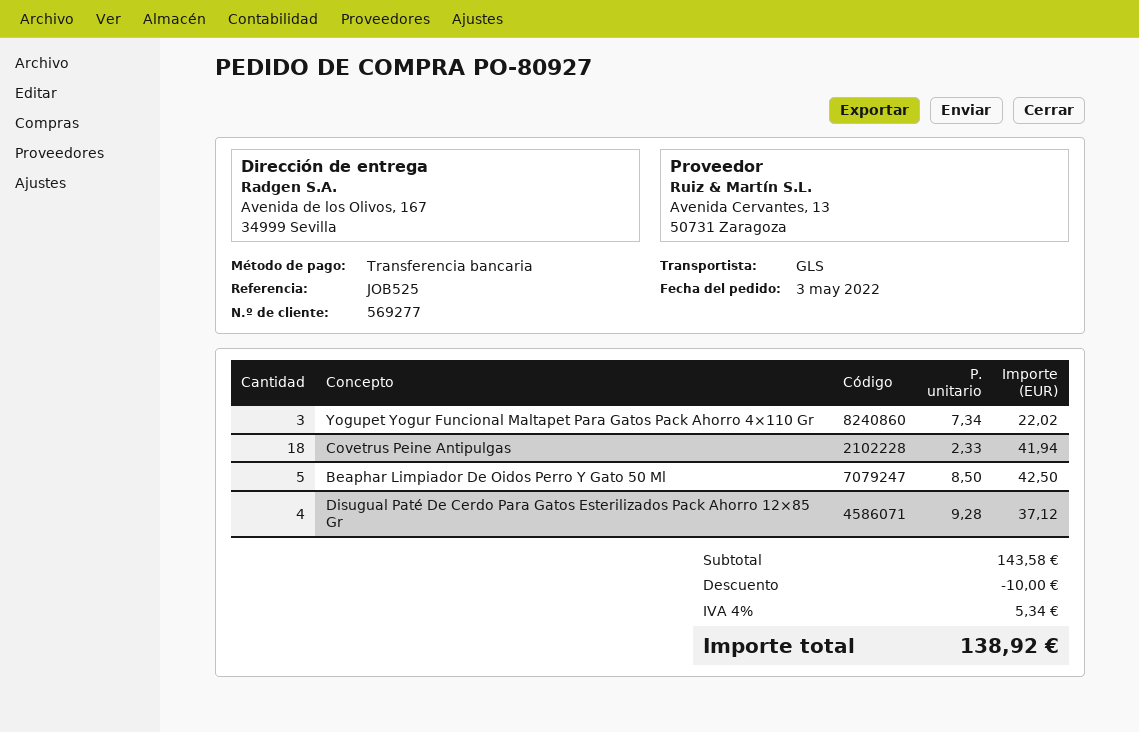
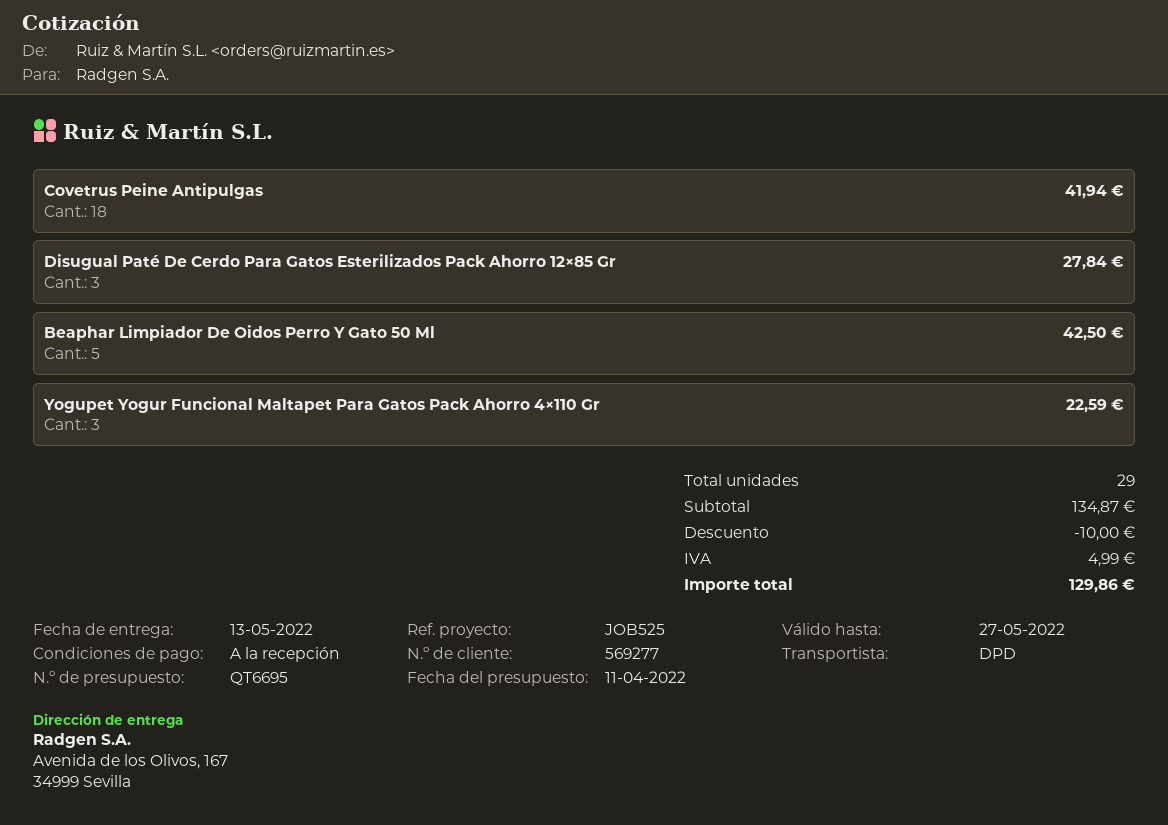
shipping method: GLS -> DPD
Yogupet Yogur Funcional Maltapet Para Gatos Pack Ahorro 4×110 Gr: 3 for 22.02 -> 3 for 22.59
Disugual Paté De Cerdo Para Gatos Esterilizados Pack Ahorro 12×85 Gr: 4 for 37.12 -> 3 for 27.84
subtotal: 143.58 -> 134.87
tax: 5.34 -> 4.99
total: 138.92 -> 129.86

